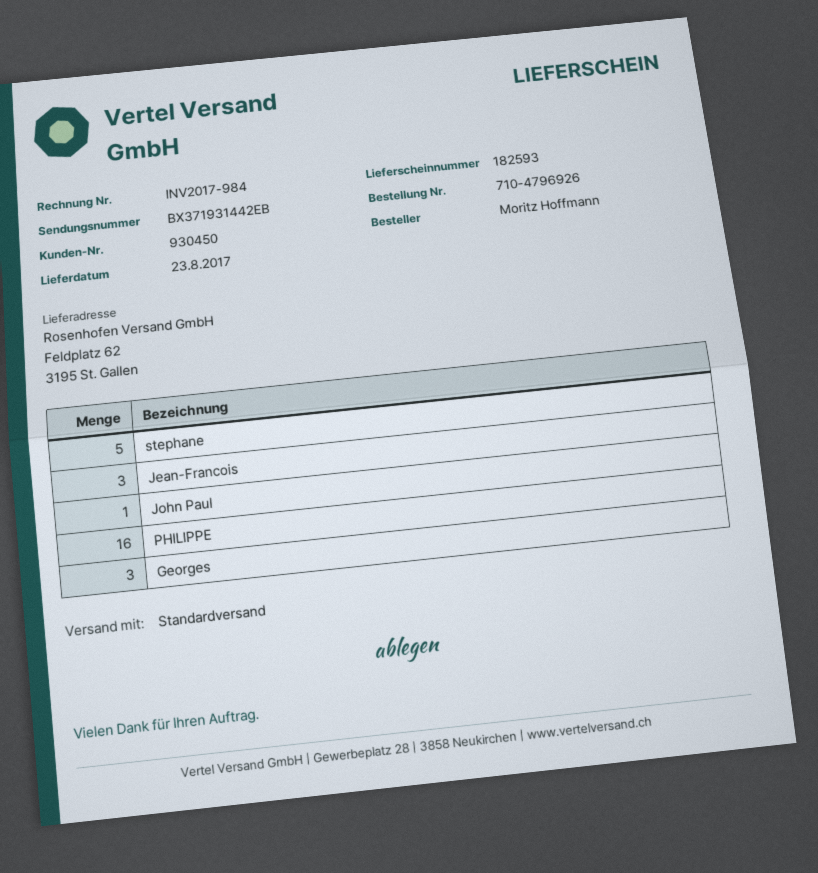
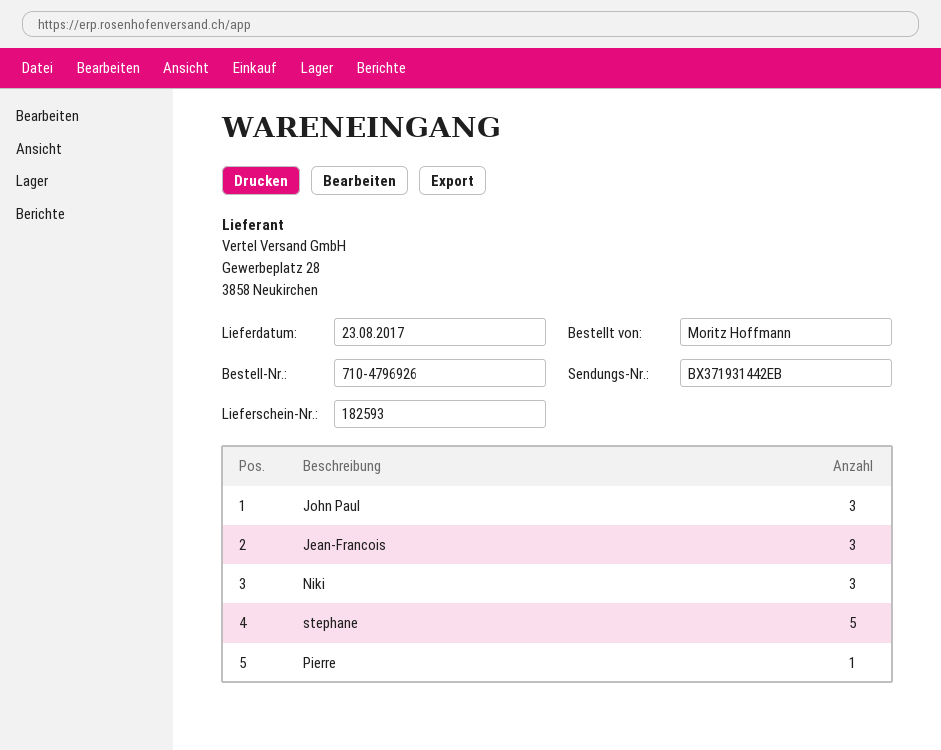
John Paul: 1 -> 3
PHILIPPE: 16 -> none
Georges: 3 -> none
Niki: none -> 3
Pierre: none -> 1

